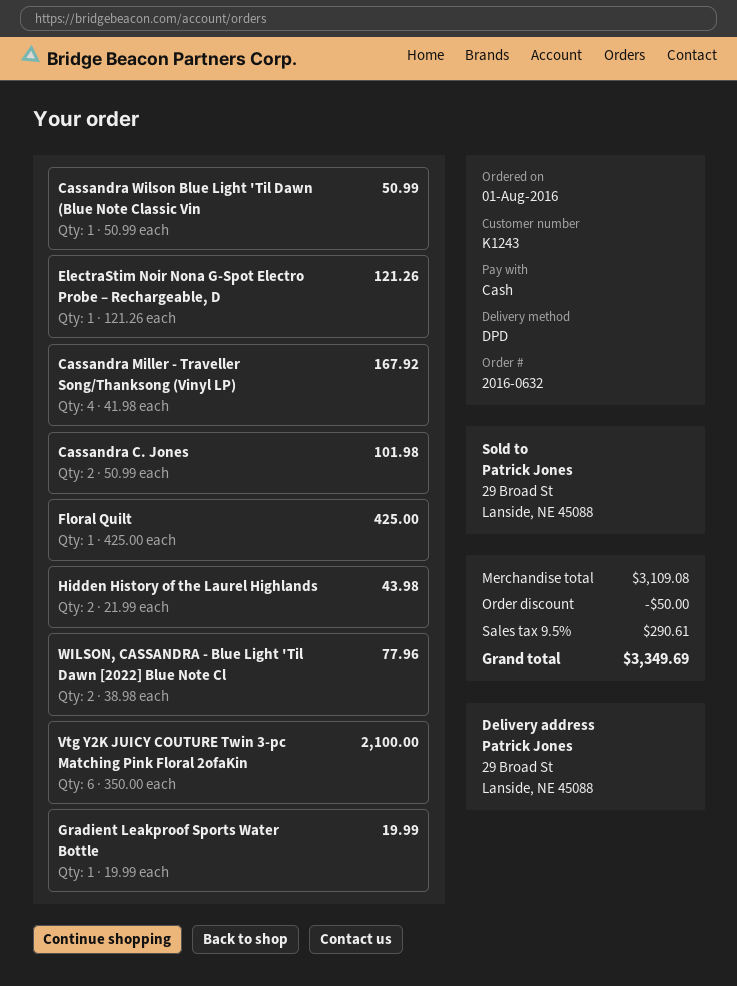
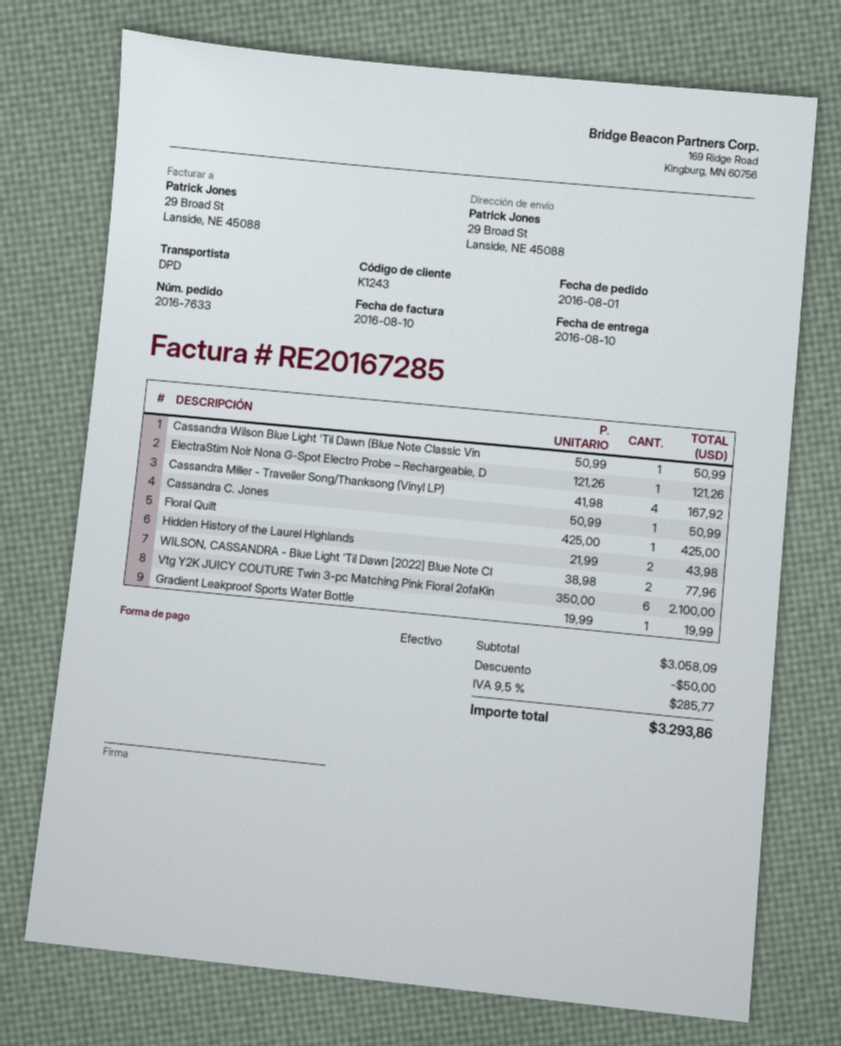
order number: 2016-0632 -> 2016-7633
Cassandra C. Jones: 2 x 50.99 = 101.98 -> 1 x 50.99 = 50.99
subtotal: 3109.08 -> 3058.09
tax: 9.5% = 290.61 -> 9.5% = 285.77
total: 3349.69 -> 3293.86

